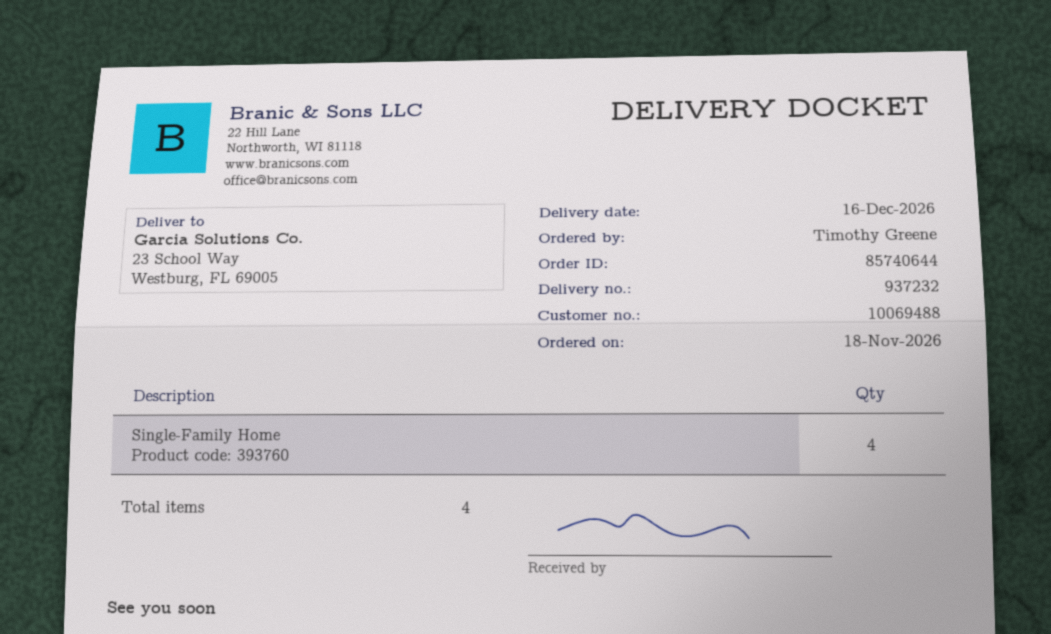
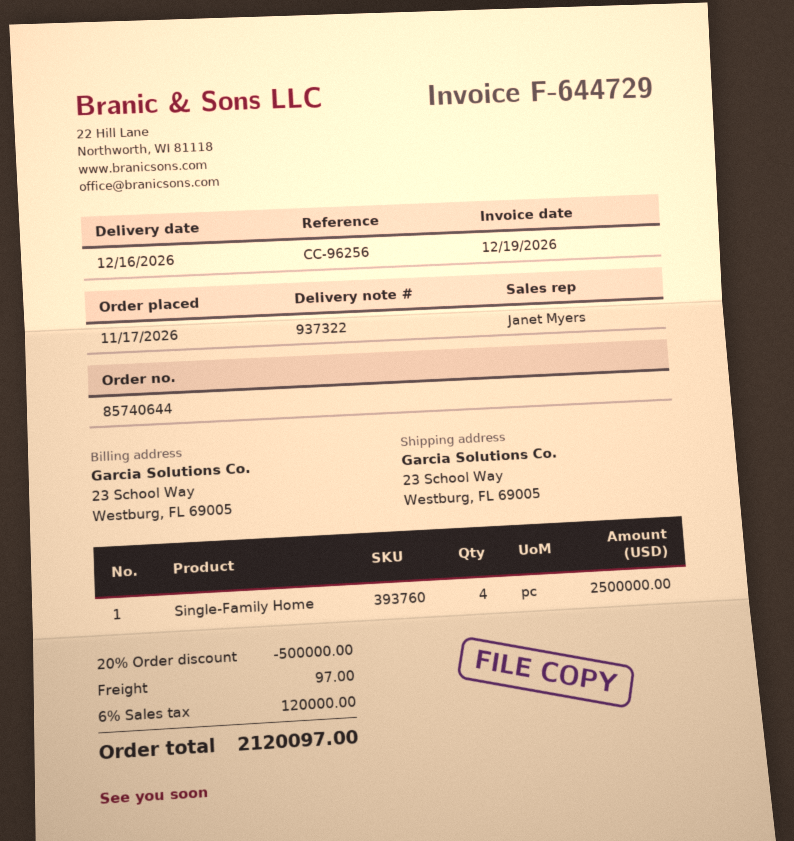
order date: 2026-11-18 -> 2026-11-17
delivery note number: 937232 -> 937322

